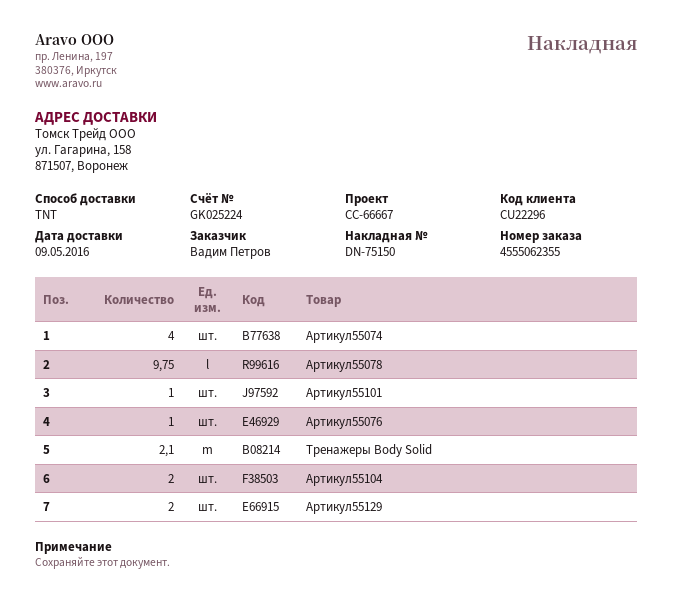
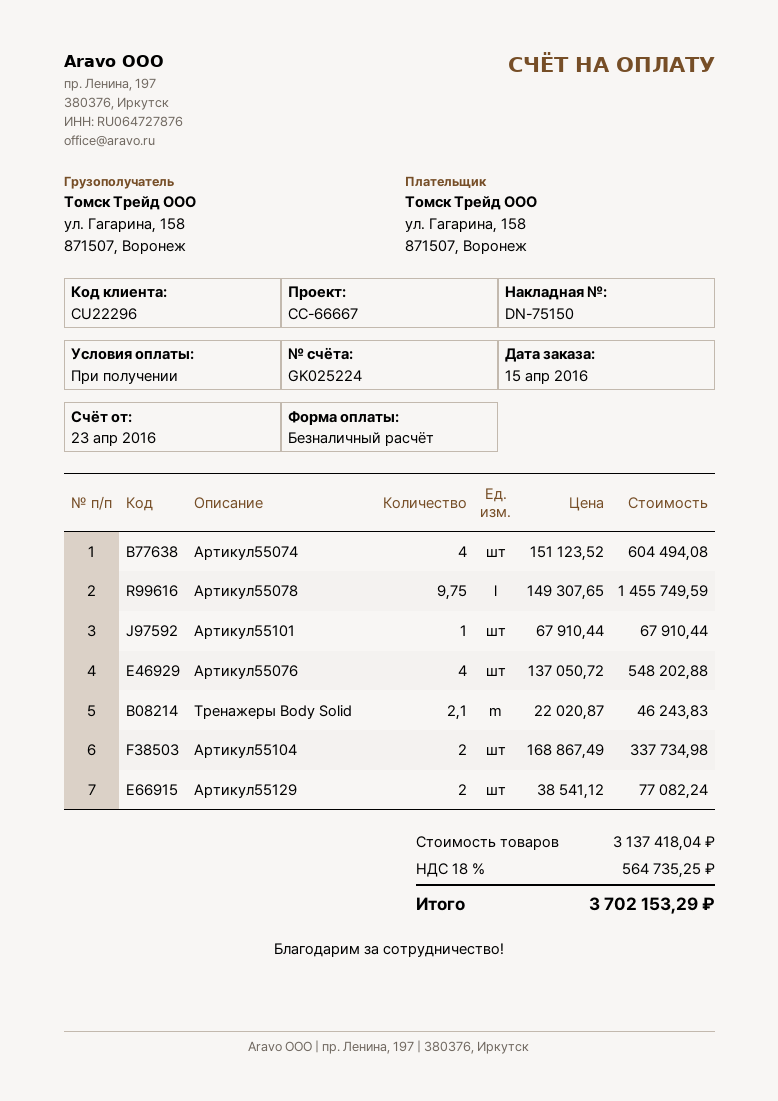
Артикул55076: 1 -> 4

